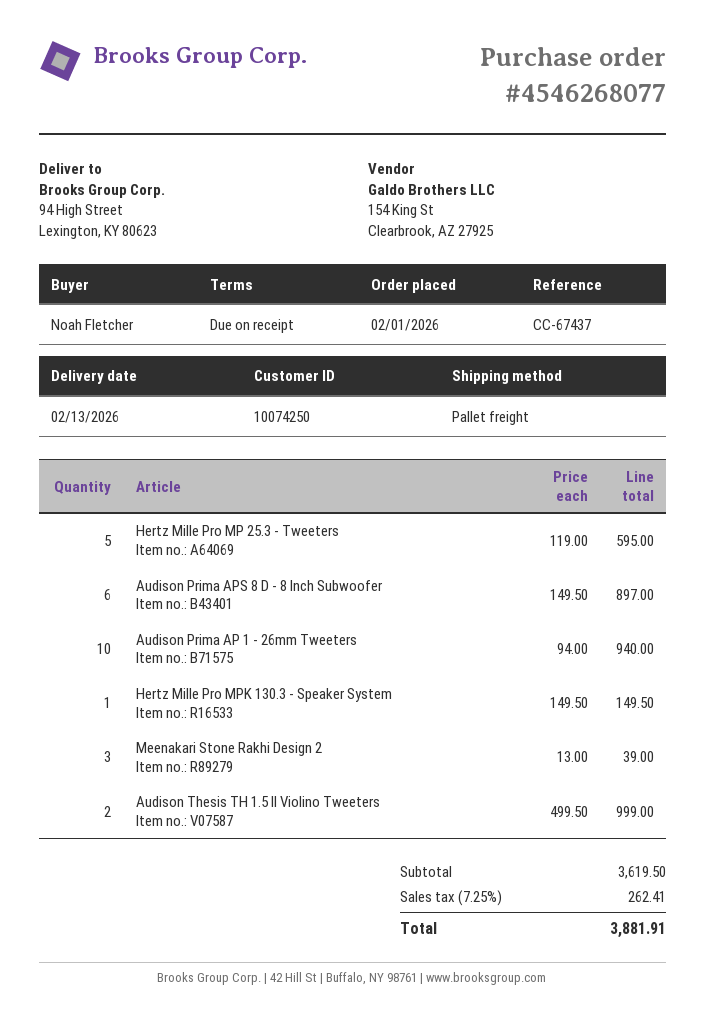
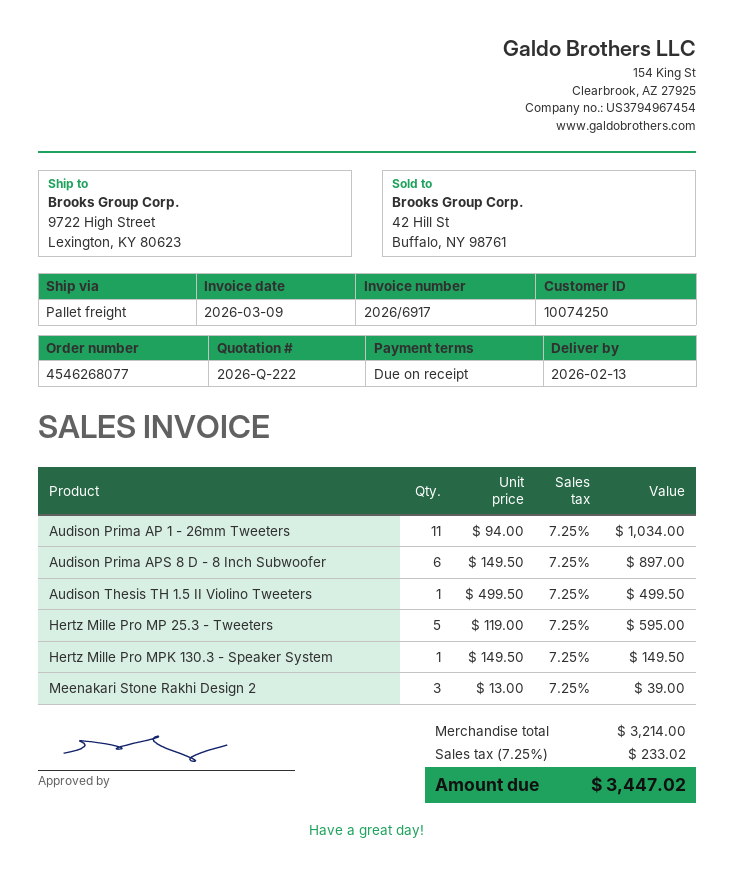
ship to: 94 High Street, Lexington, KY 80623 -> 9722 High Street, Lexington, KY 80623
Audison Prima AP 1 - 26mm Tweeters: 10 x 94.00 = 940.00 -> 11 x 94.00 = 1034.00
Audison Thesis TH 1.5 II Violino Tweeters: 2 x 499.50 = 999.00 -> 1 x 499.50 = 499.50
subtotal: 3619.50 -> 3214.00
tax: 7.25% = 262.41 -> 7.25% = 233.02
total: 3881.91 -> 3447.02

